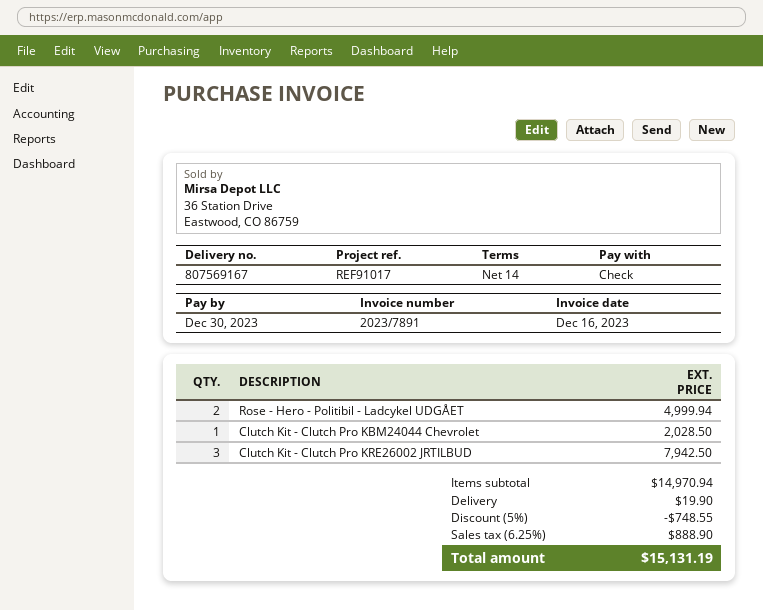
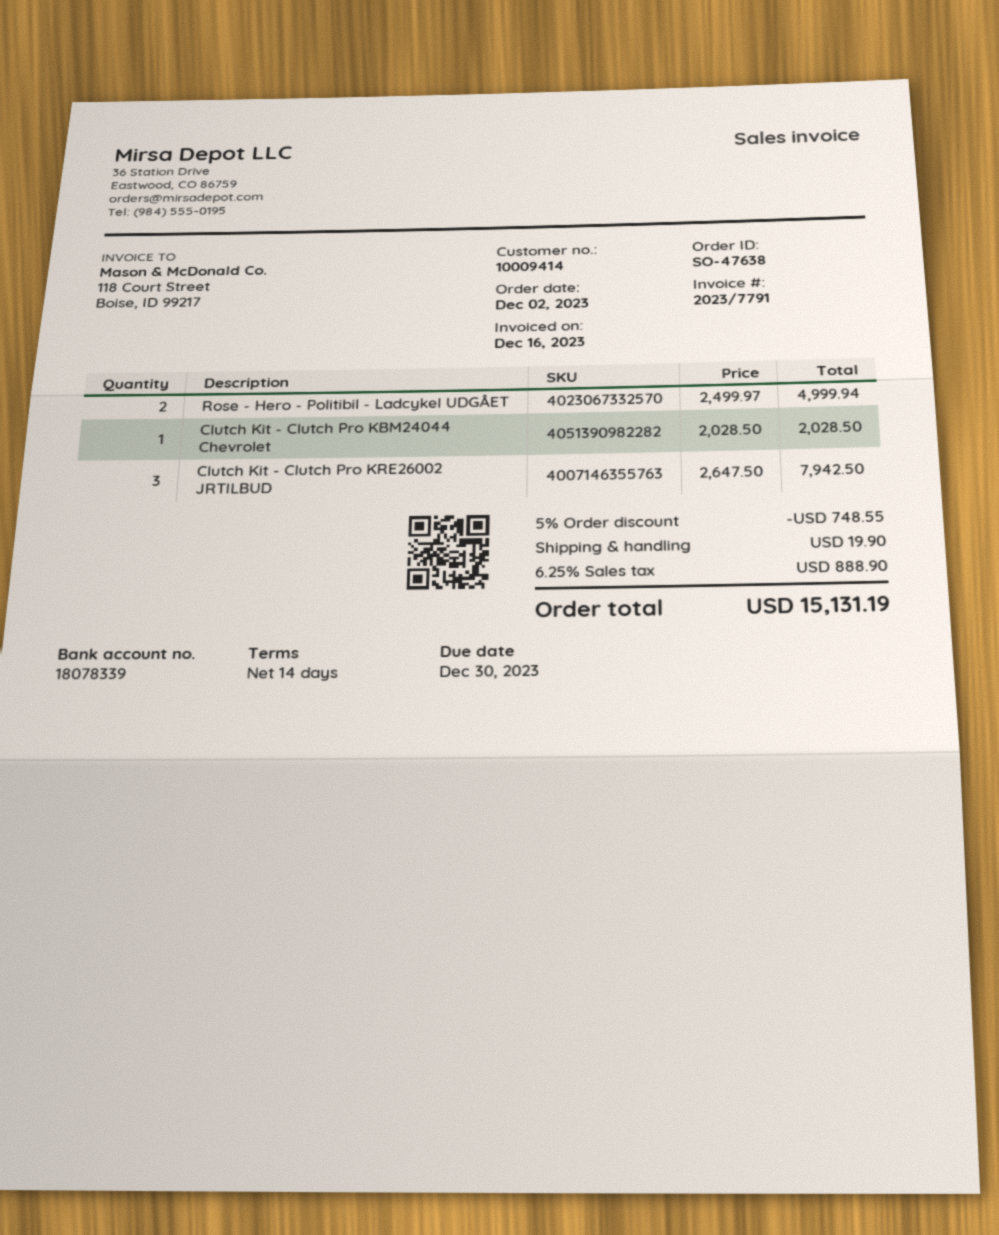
invoice number: 2023/7891 -> 2023/7791

